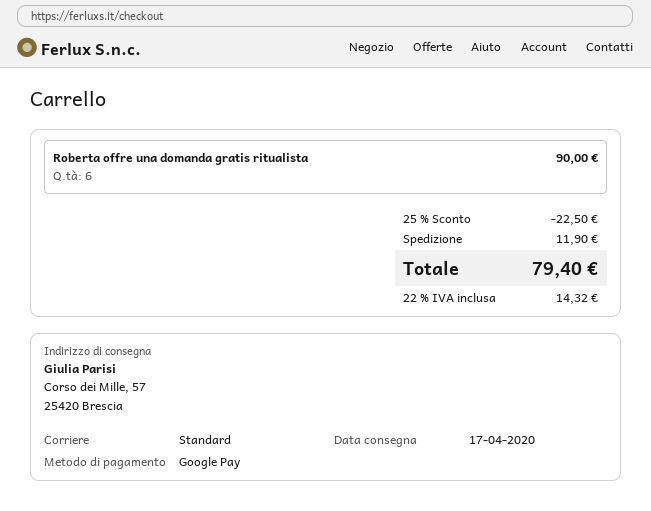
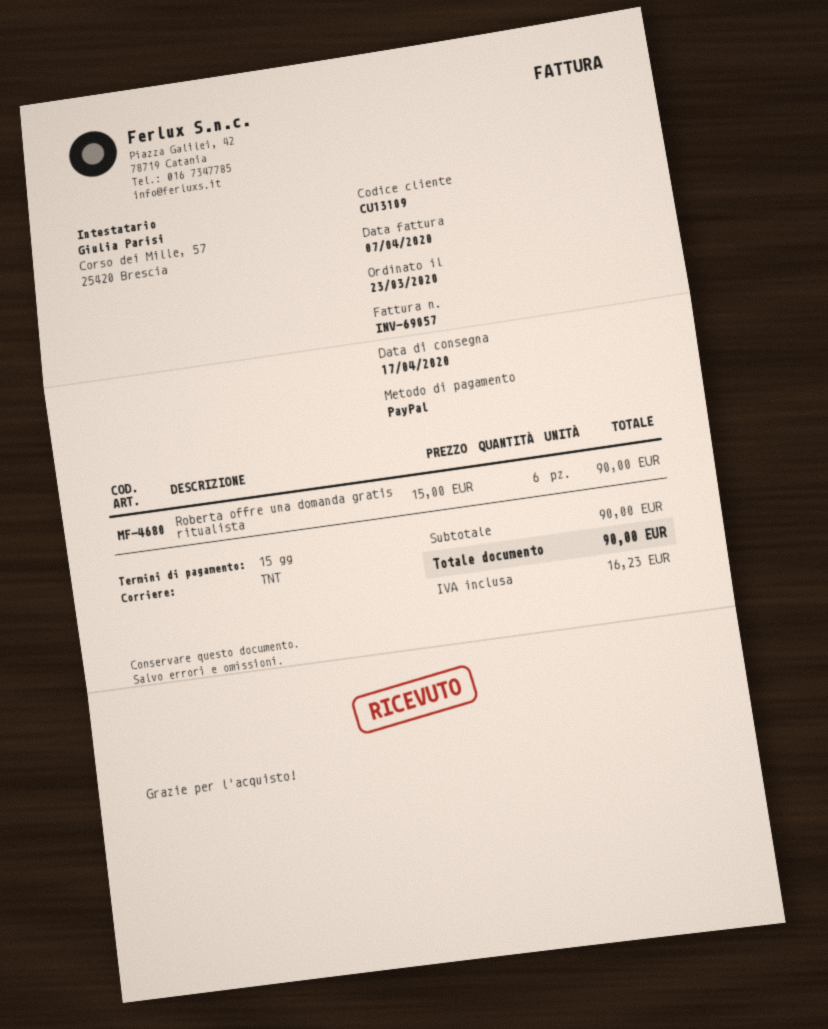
payment method: Google Pay -> PayPal
shipping method: standard -> TNT
discount: 25% = 22.50 -> none
shipping: 11.90 -> none
tax: 14.32 -> 16.23
total: 79.40 -> 90.00

